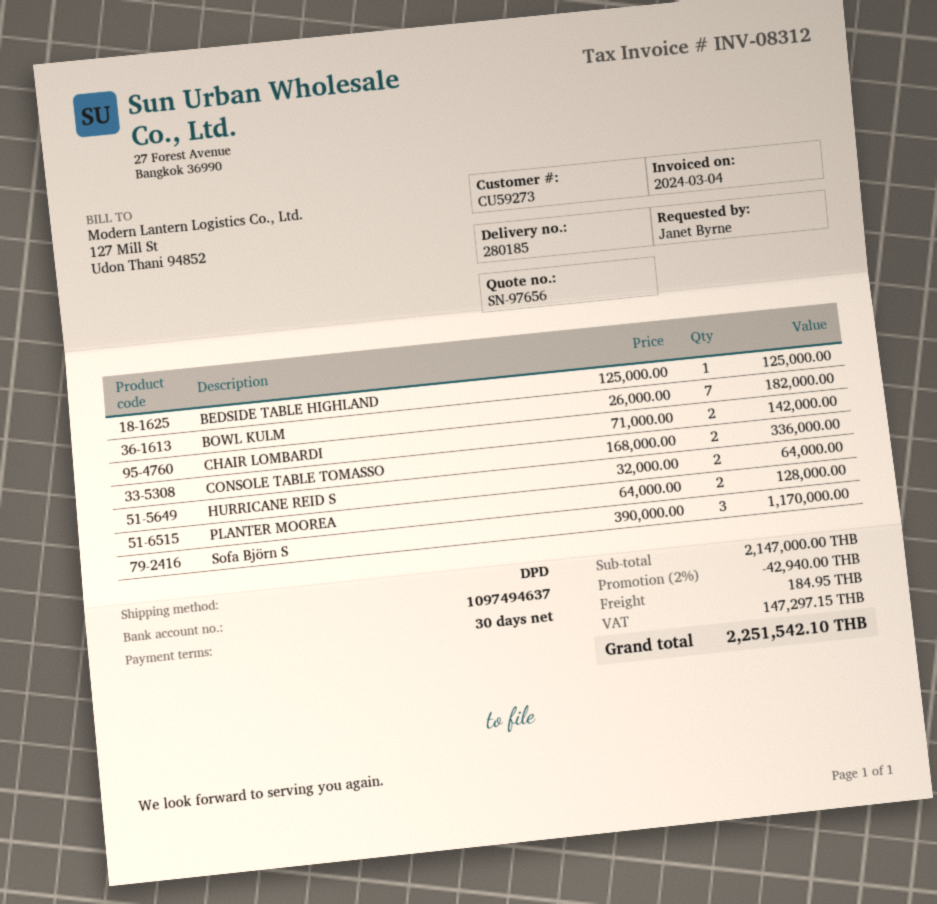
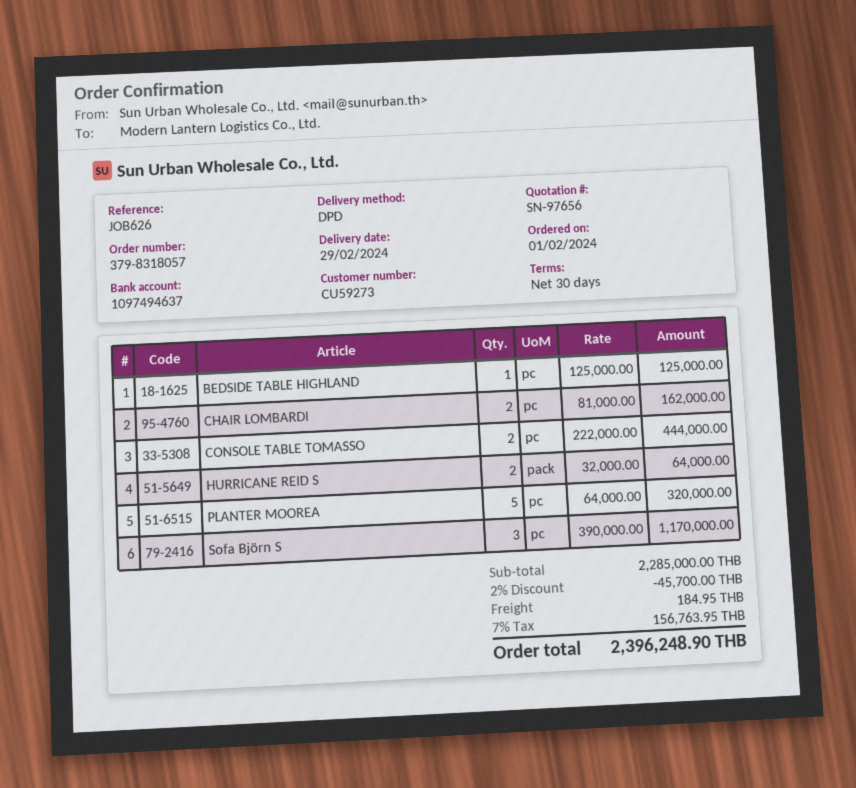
BOWL KULM: 7 x 26000.00 = 182000.00 -> none
CHAIR LOMBARDI: 2 x 71000.00 = 142000.00 -> 2 x 81000.00 = 162000.00
CONSOLE TABLE TOMASSO: 2 x 168000.00 = 336000.00 -> 2 x 222000.00 = 444000.00
PLANTER MOOREA: 2 x 64000.00 = 128000.00 -> 5 x 64000.00 = 320000.00
subtotal: 2147000.00 -> 2285000.00
discount: 2% = 42940.00 -> 2% = 45700.00
tax: 147297.15 -> 156763.95
total: 2251542.10 -> 2396248.90

